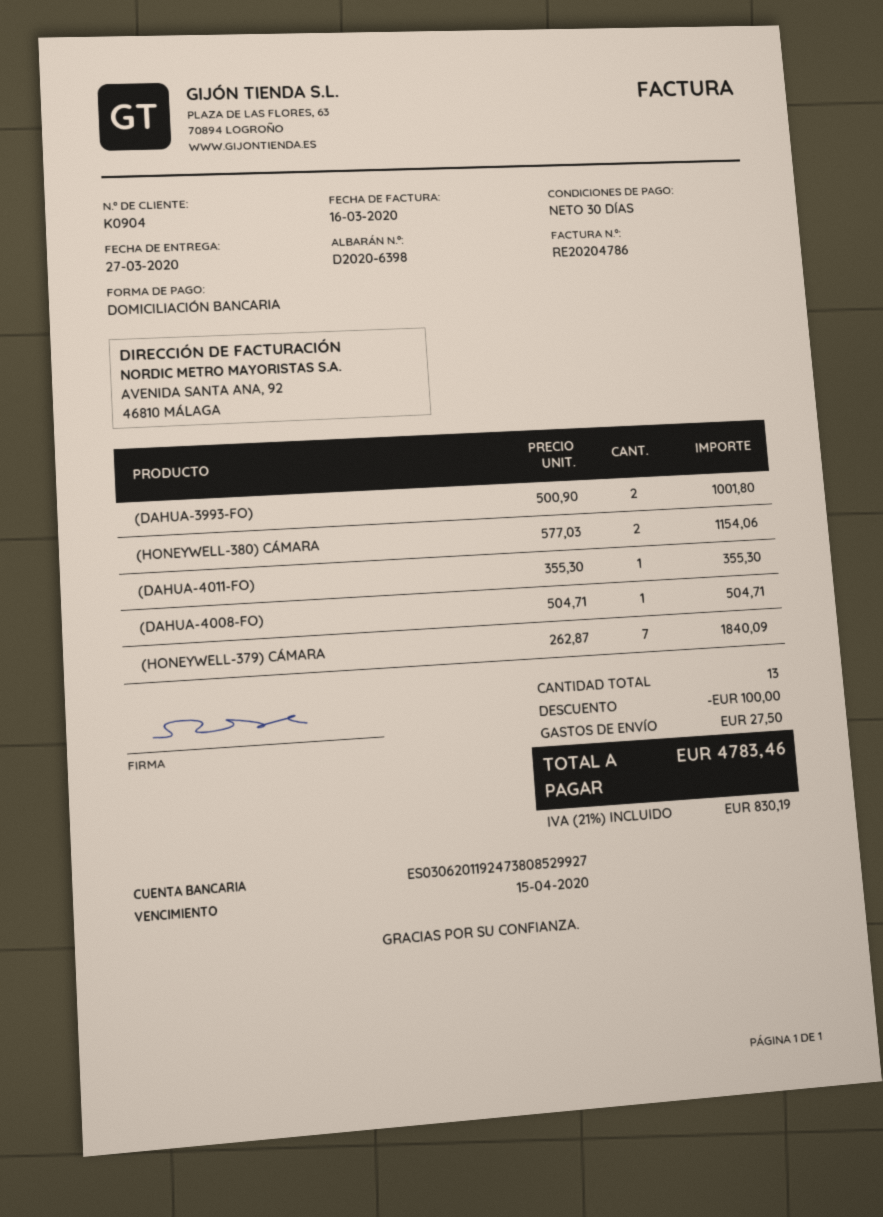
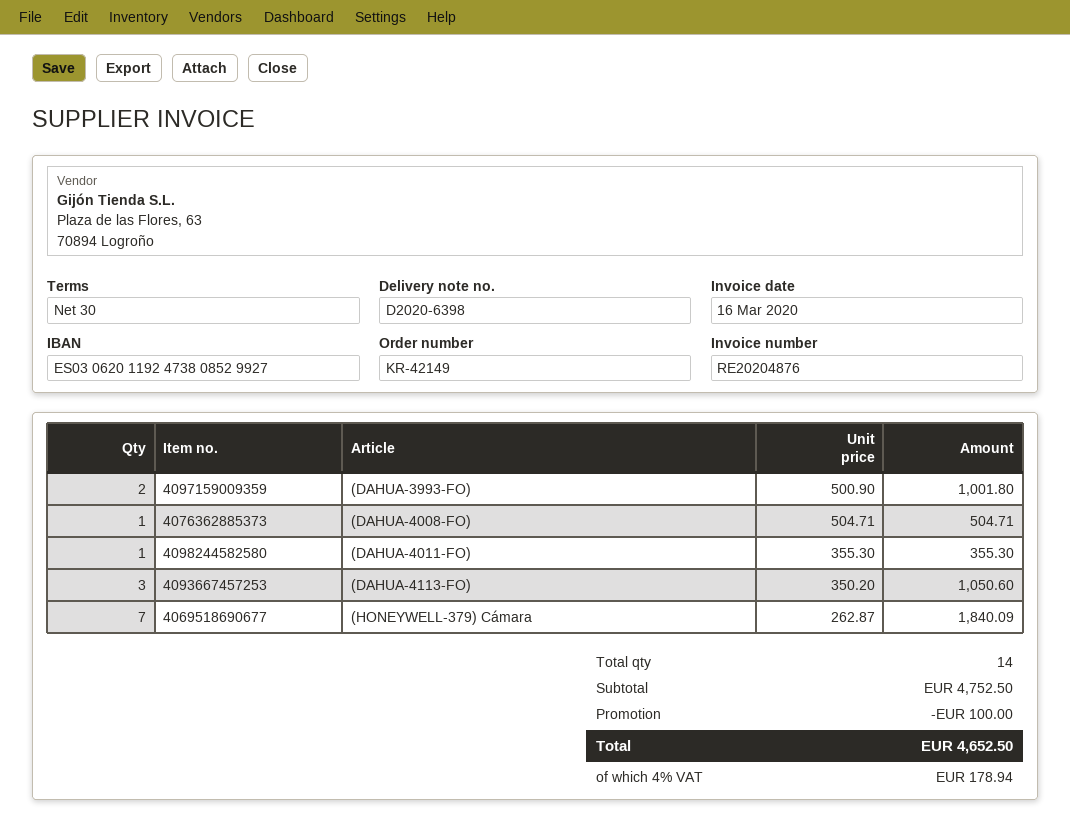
invoice number: RE20204786 -> RE20204876
(HONEYWELL-380) CÁMARA: 2 x 577.03 = 1154.06 -> none
(DAHUA-4113-FO): none -> 3 x 350.20 = 1050.60
total quantity: 13 -> 14
shipping: 27.50 -> none
tax: 21% = 830.19 -> 4% = 178.94
total: 4783.46 -> 4652.50

